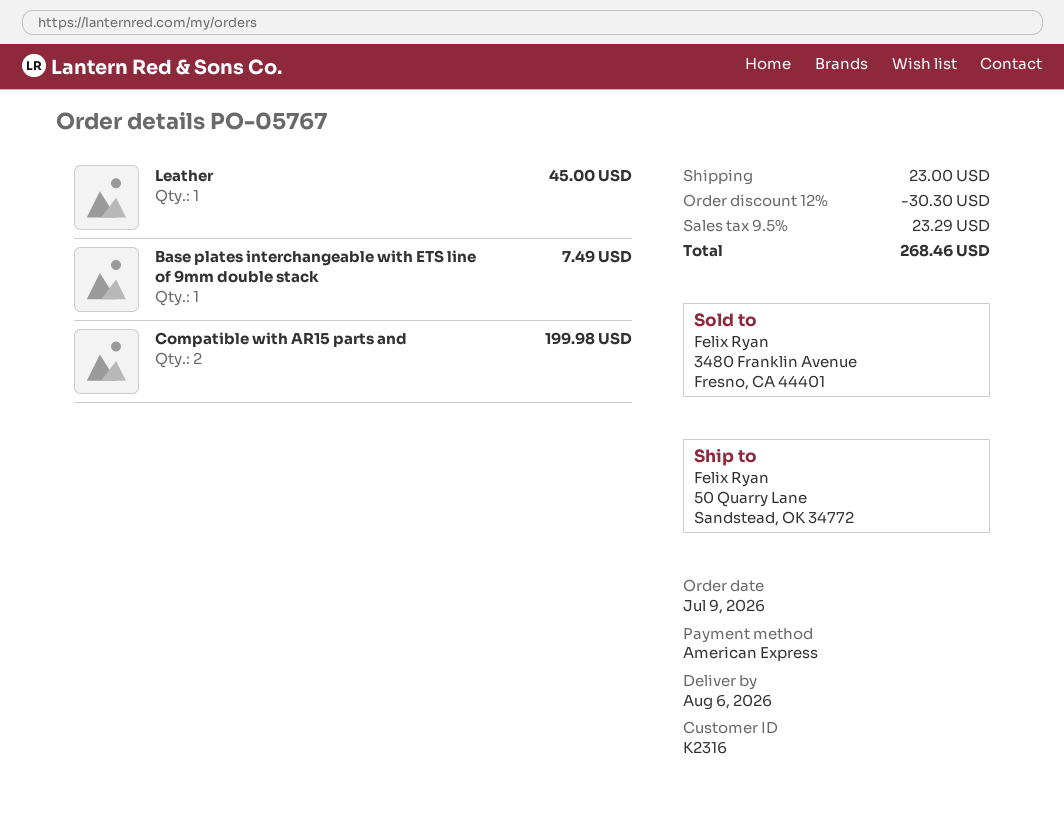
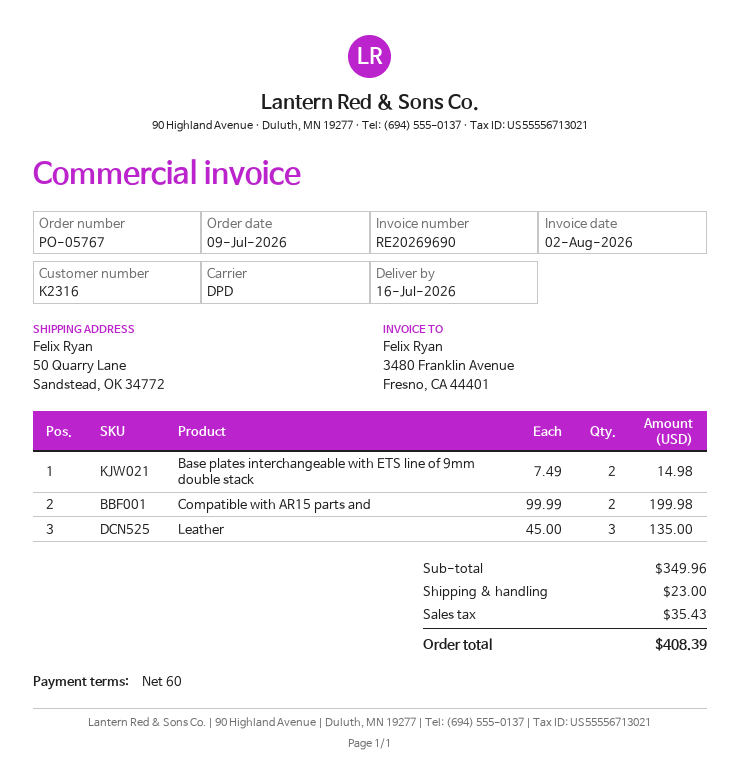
delivery date: 2026-08-06 -> 2026-07-16
Leather: 1 for 45.00 -> 3 for 135.00
Base plates interchangeable with ETS line of 9mm double stack: 1 for 7.49 -> 2 for 14.98
discount: 12% = 30.30 -> none
tax: 23.29 -> 35.43
total: 268.46 -> 408.39

